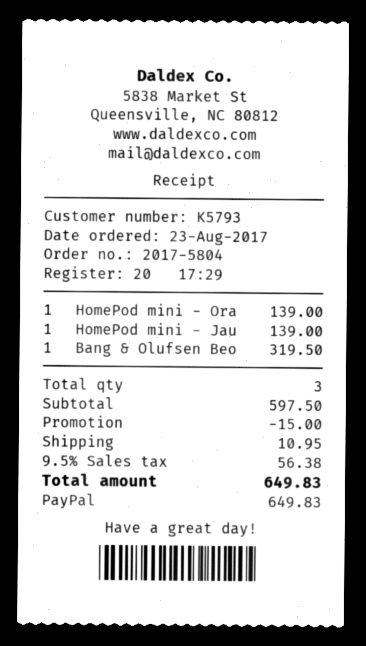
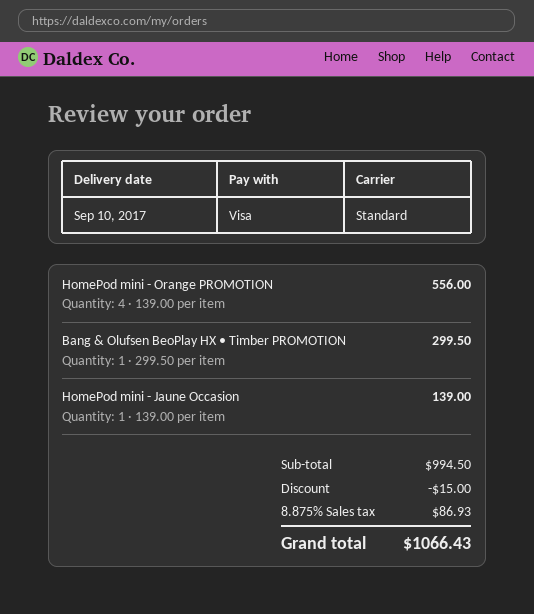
payment method: PayPal -> Visa
HomePod mini - Ora: 1 x 139.00 = 139.00 -> 4 x 139.00 = 556.00
Bang & Olufsen Beo: 1 x 319.50 = 319.50 -> 1 x 299.50 = 299.50
subtotal: 597.50 -> 994.50
shipping: 10.95 -> none
tax: 9.5% = 56.38 -> 8.875% = 86.93
total: 649.83 -> 1066.43

